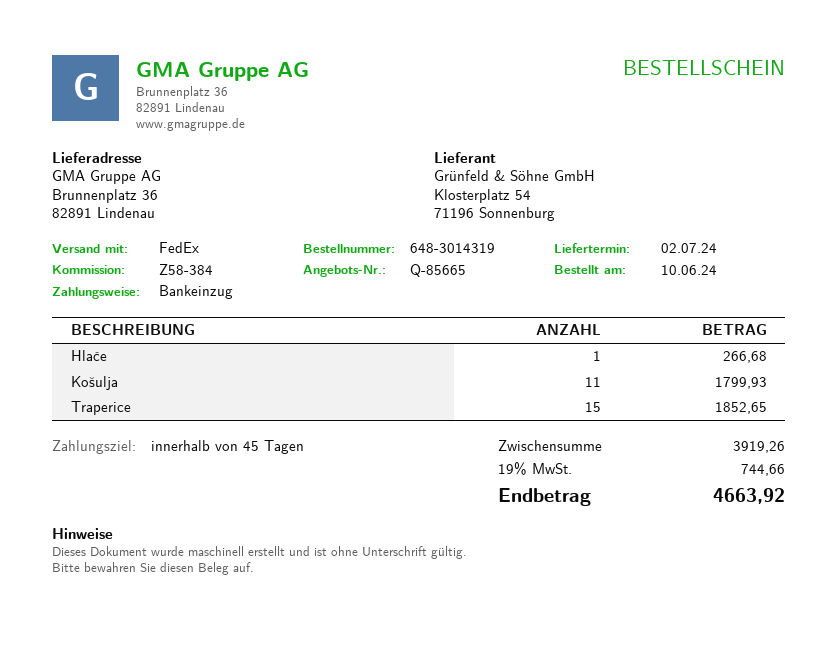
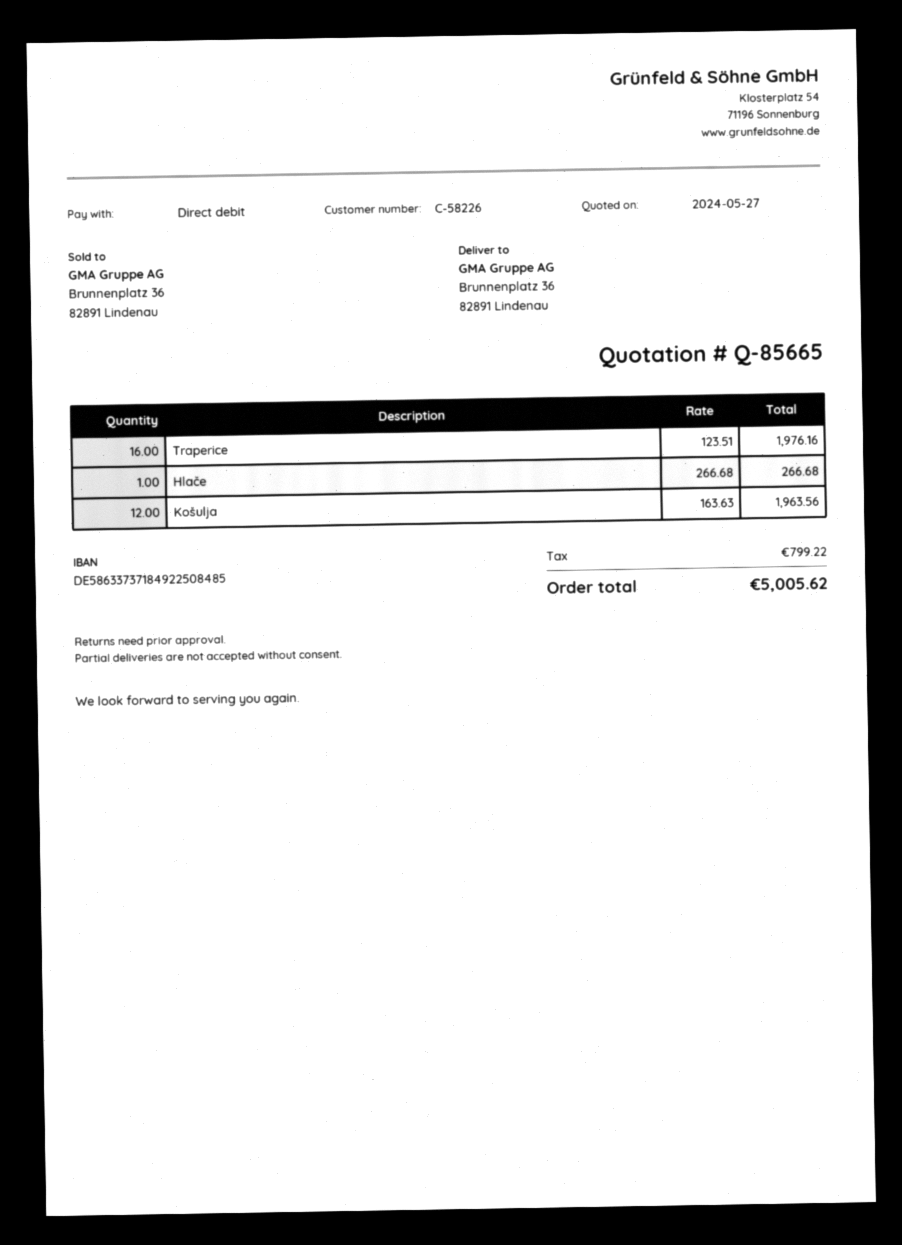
Košulja: 11 for 1799.93 -> 12 for 1963.56
Traperice: 15 for 1852.65 -> 16 for 1976.16
tax: 744.66 -> 799.22
total: 4663.92 -> 5005.62

